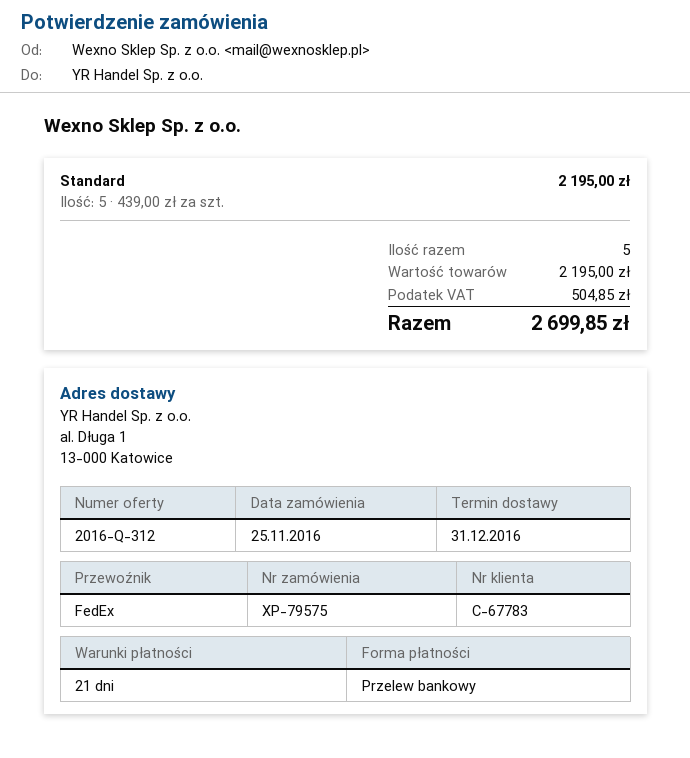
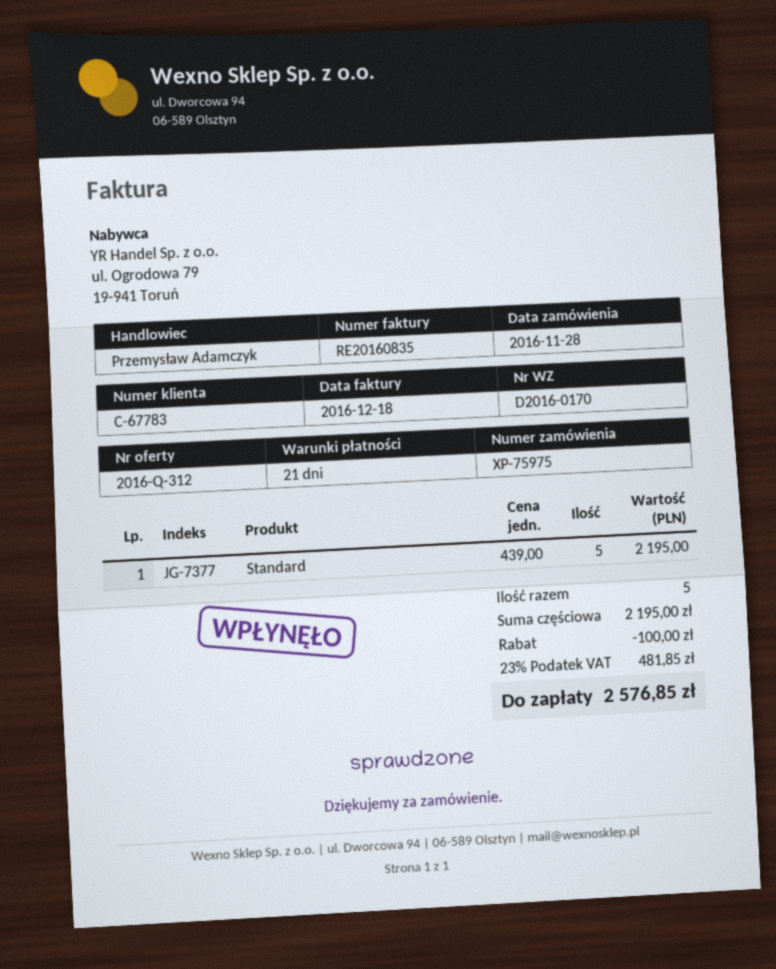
order number: XP-79575 -> XP-75975
order date: 2016-11-25 -> 2016-11-28
discount: none -> 100.00
tax: 504.85 -> 481.85
total: 2699.85 -> 2576.85

